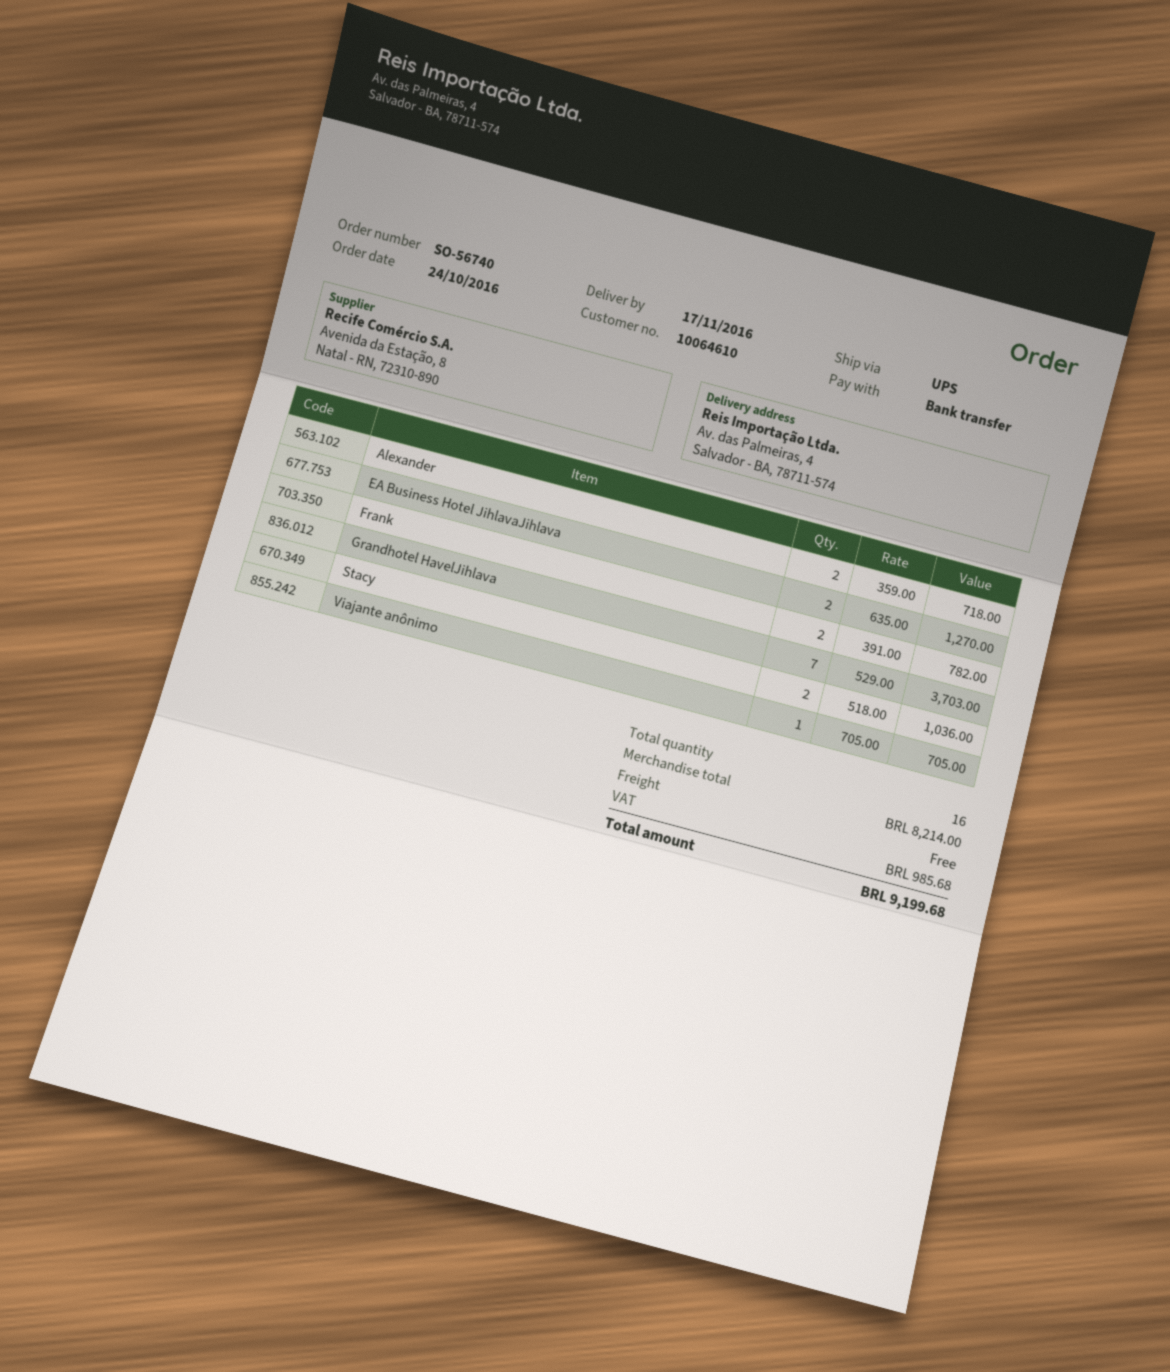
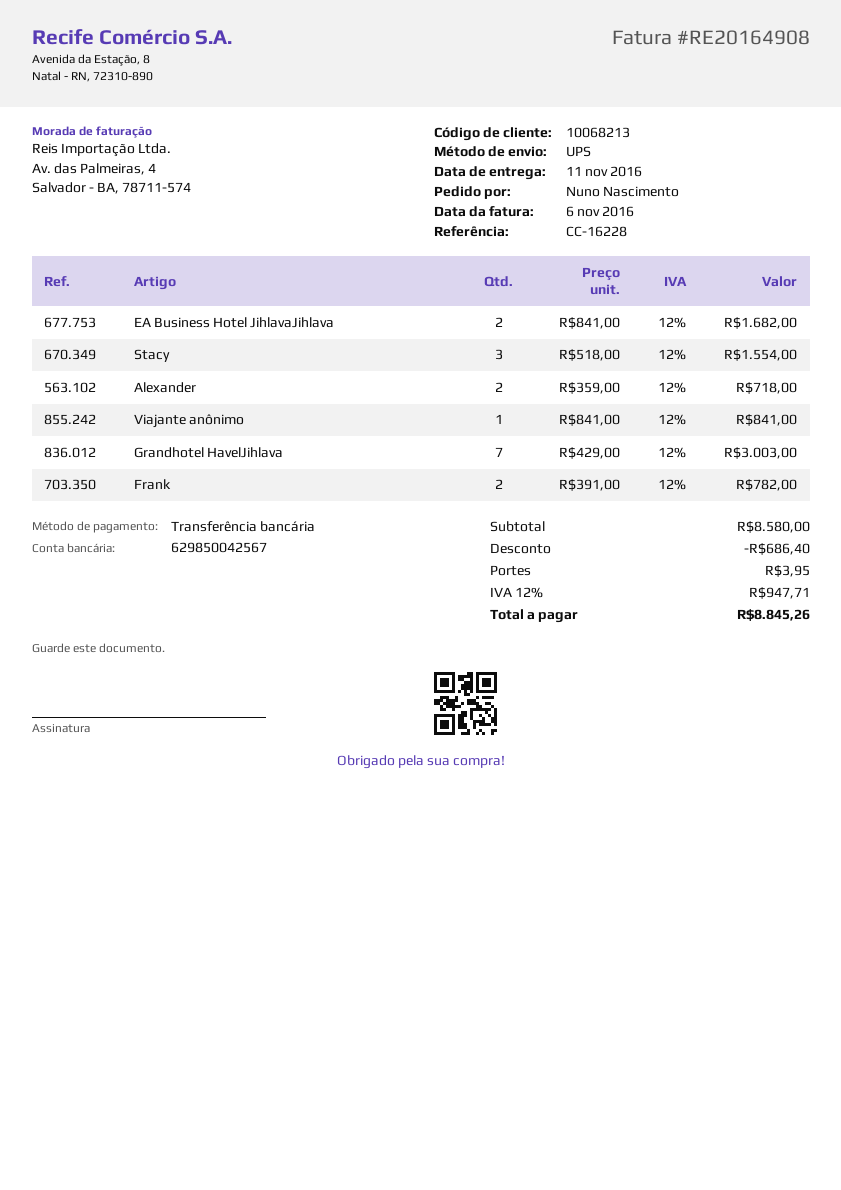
delivery date: 2016-11-17 -> 2016-11-11
customer number: 10064610 -> 10068213
EA Business Hotel JihlavaJihlava: 2 x 635.00 = 1270.00 -> 2 x 841.00 = 1682.00
Grandhotel HavelJihlava: 7 x 529.00 = 3703.00 -> 7 x 429.00 = 3003.00
Stacy: 2 x 518.00 = 1036.00 -> 3 x 518.00 = 1554.00
Viajante anônimo: 1 x 705.00 = 705.00 -> 1 x 841.00 = 841.00
subtotal: 8214.00 -> 8580.00
discount: none -> 686.40
shipping: 0.00 -> 3.95
tax: 985.68 -> 947.71
total: 9199.68 -> 8845.26

